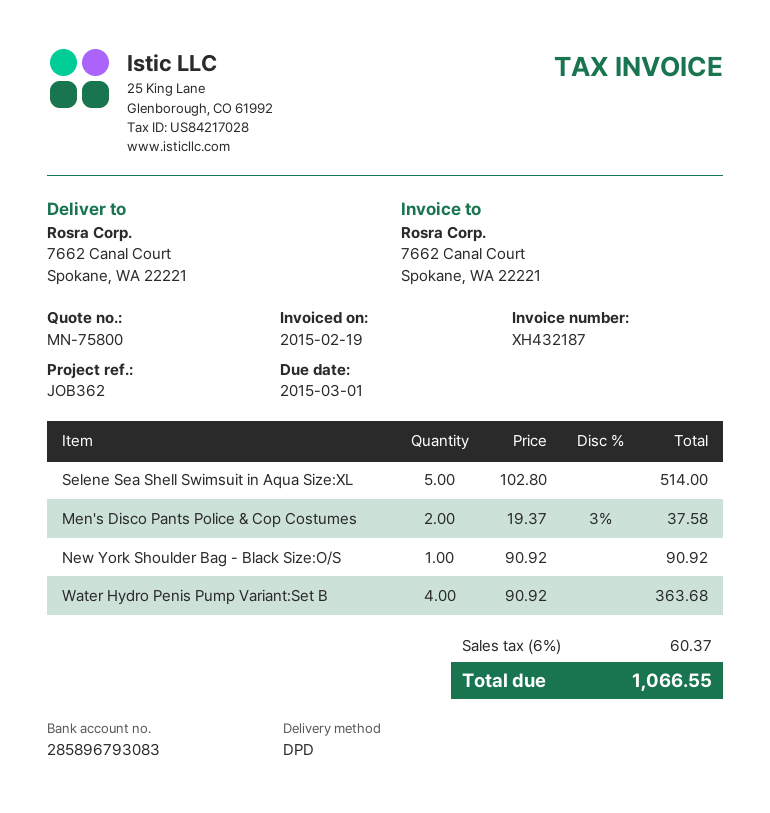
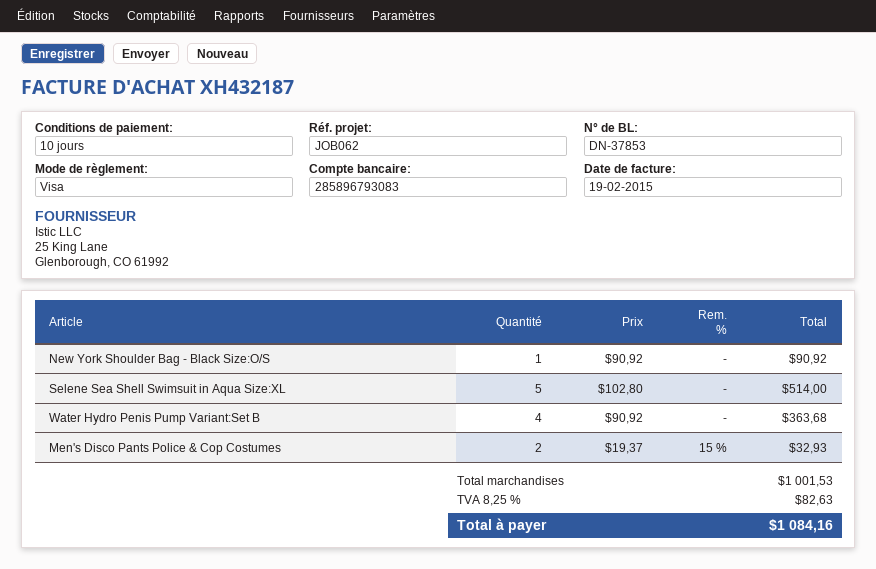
reference: JOB362 -> JOB062
Men's Disco Pants Police & Cop Costumes: 2 x 19.37 - 3% = 37.58 -> 2 x 19.37 - 15% = 32.93
tax: 6% = 60.37 -> 8.25% = 82.63
total: 1066.55 -> 1084.16

